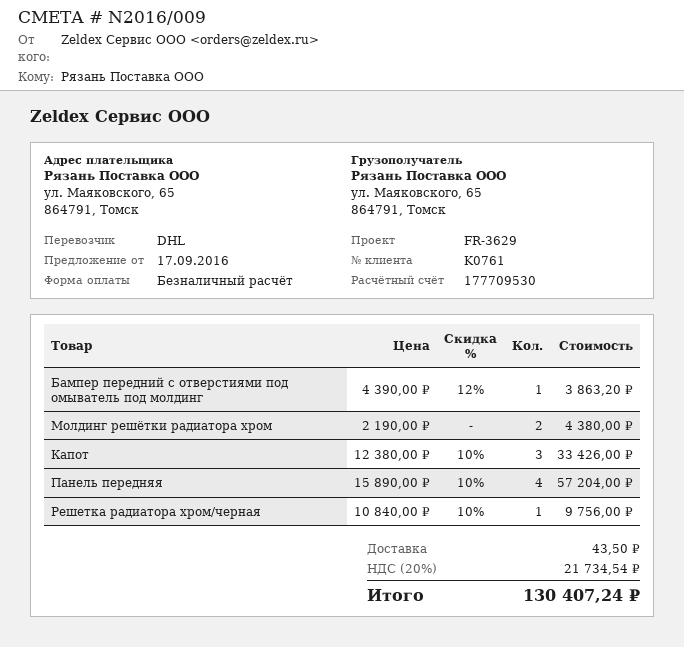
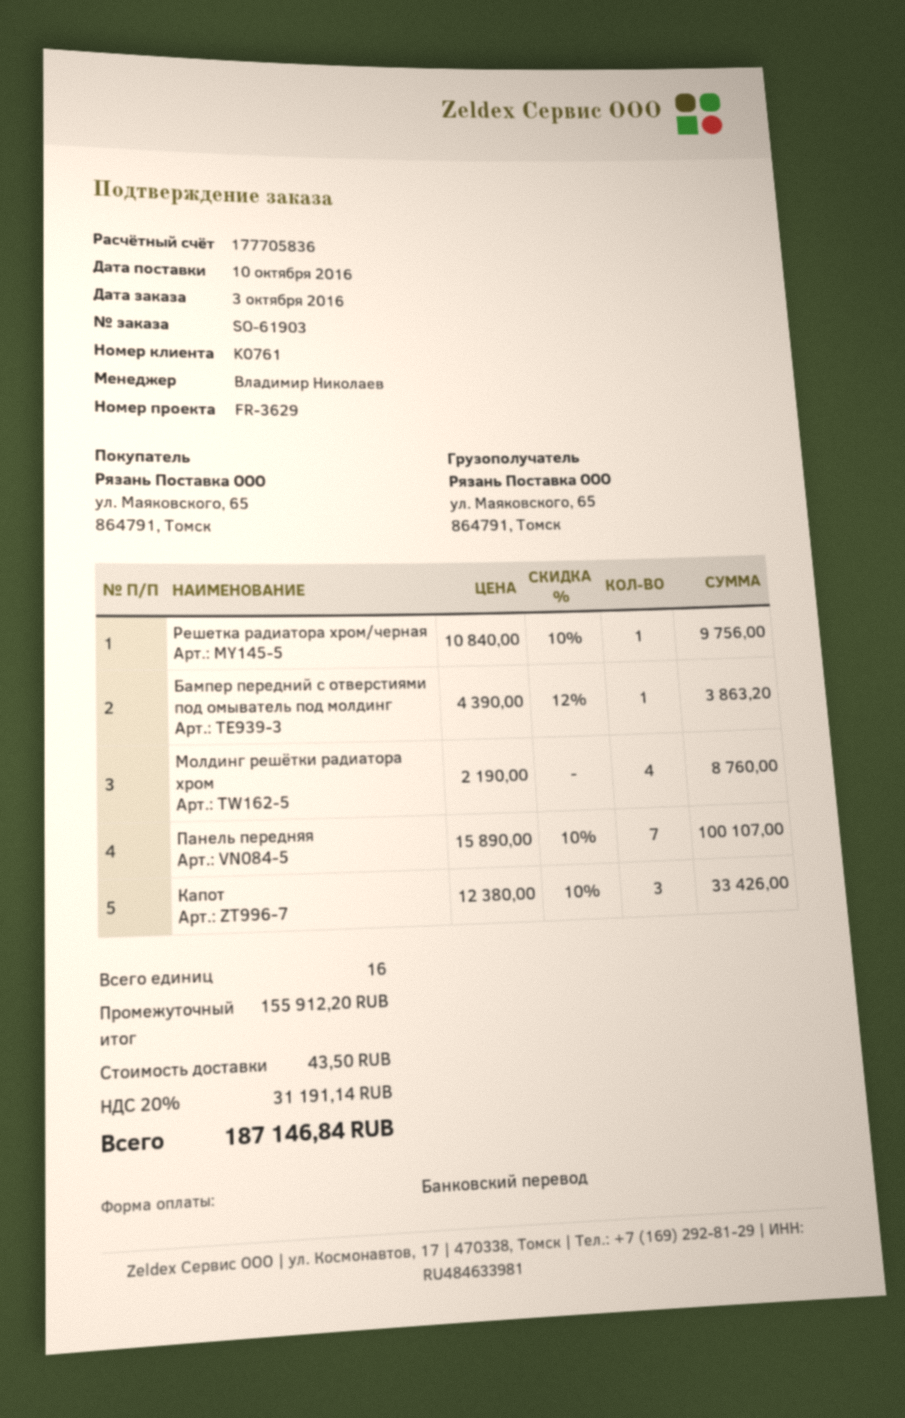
bank account: 177709530 -> 177705836
Молдинг решётки радиатора хром: 2 x 2190.00 = 4380.00 -> 4 x 2190.00 = 8760.00
Панель передняя: 4 x 15890.00 - 10% = 57204.00 -> 7 x 15890.00 - 10% = 100107.00
tax: 20% = 21734.54 -> 20% = 31191.14
total: 130407.24 -> 187146.84

